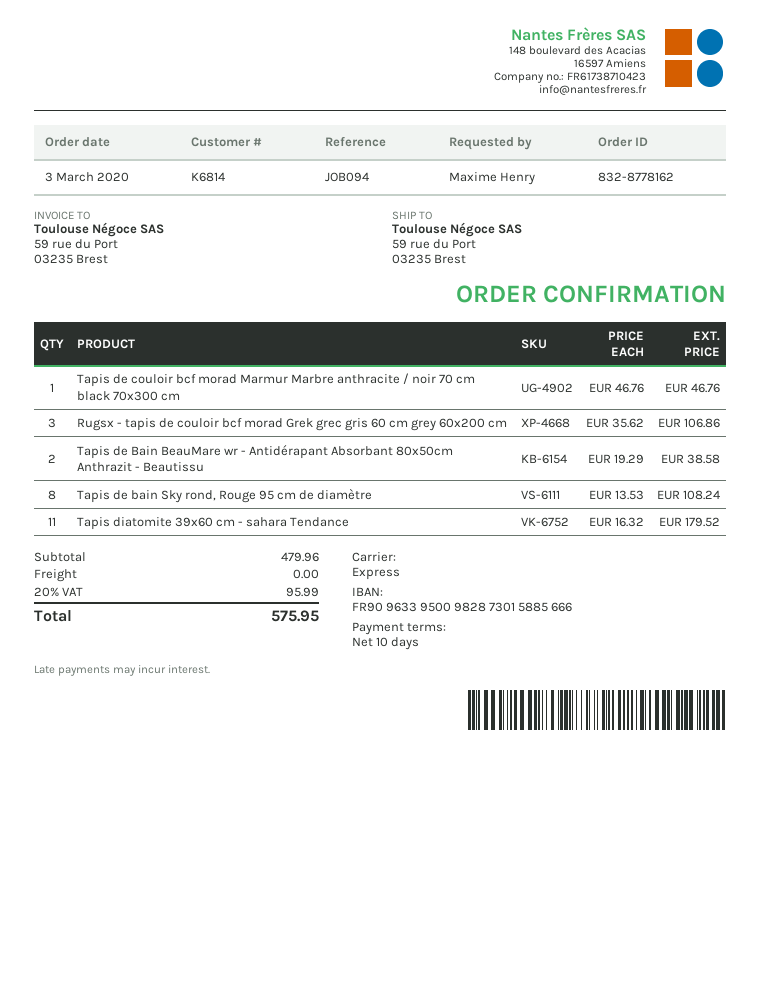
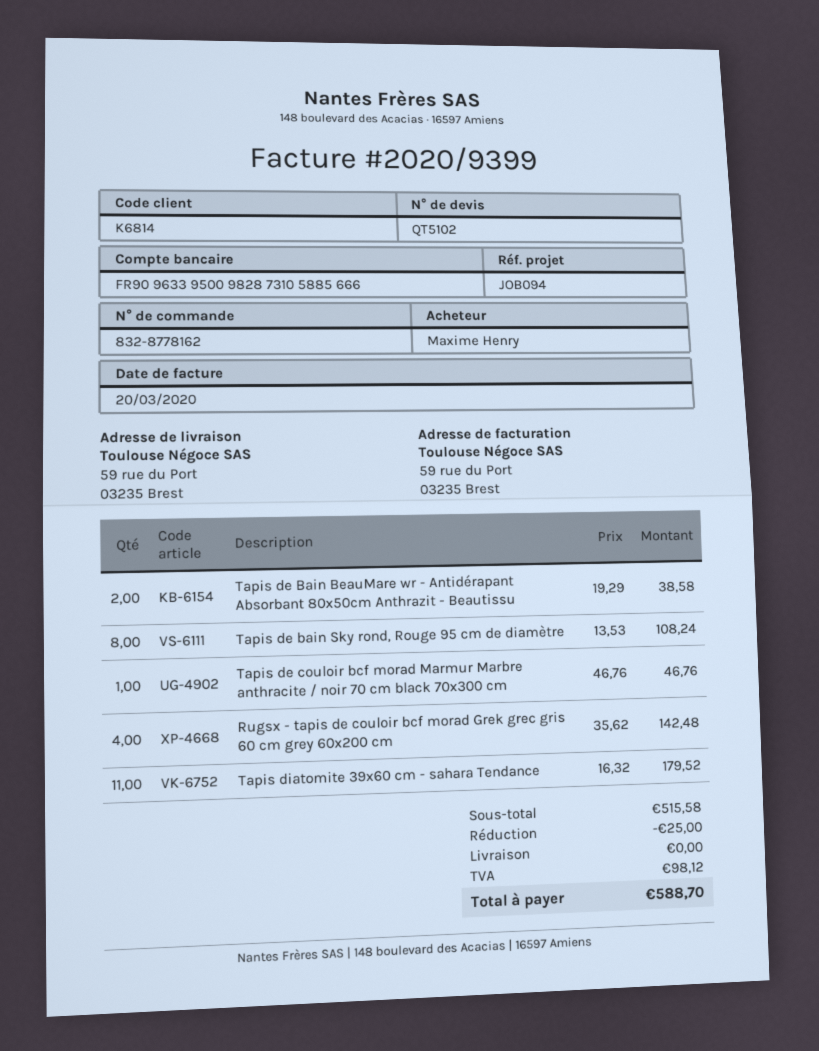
bank account: FR9096339500982873015885666 -> FR9096339500982873105885666
Rugsx - tapis de couloir bcf morad Grek grec gris 60 cm grey 60x200 cm: 3 x 35.62 = 106.86 -> 4 x 35.62 = 142.48
subtotal: 479.96 -> 515.58
discount: none -> 25.00
tax: 95.99 -> 98.12
total: 575.95 -> 588.70

